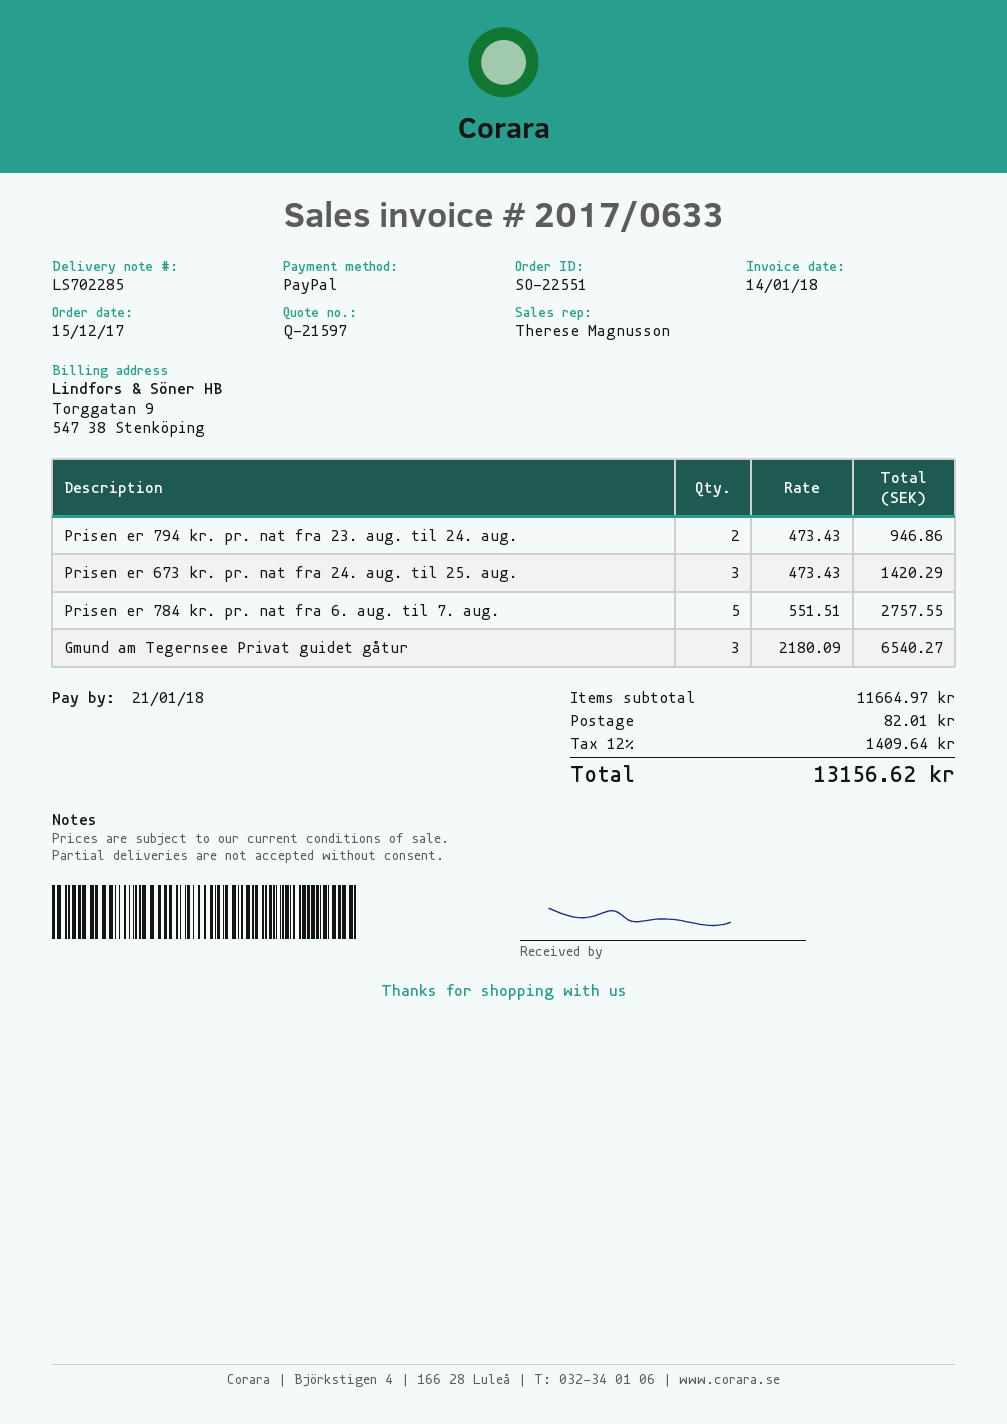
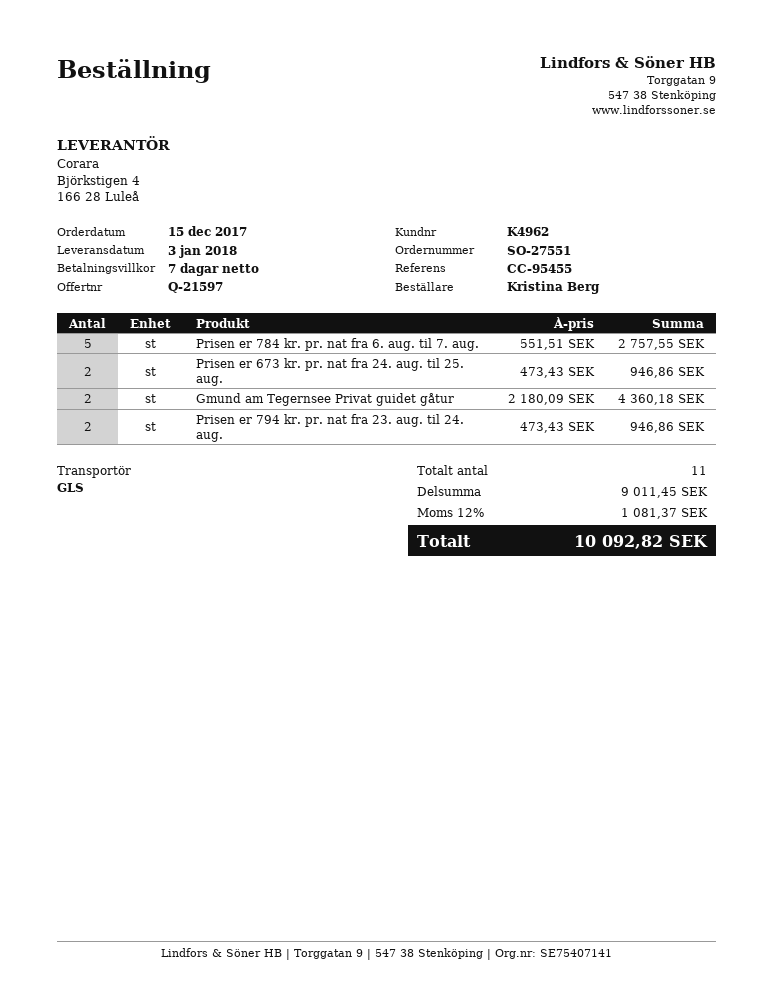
order number: SO-22551 -> SO-27551
Prisen er 673 kr. pr. nat fra 24. aug. til 25. aug.: 3 x 473.43 = 1420.29 -> 2 x 473.43 = 946.86
Gmund am Tegernsee Privat guidet gåtur: 3 x 2180.09 = 6540.27 -> 2 x 2180.09 = 4360.18
subtotal: 11664.97 -> 9011.45
shipping: 82.01 -> none
tax: 12% = 1409.64 -> 12% = 1081.37
total: 13156.62 -> 10092.82

